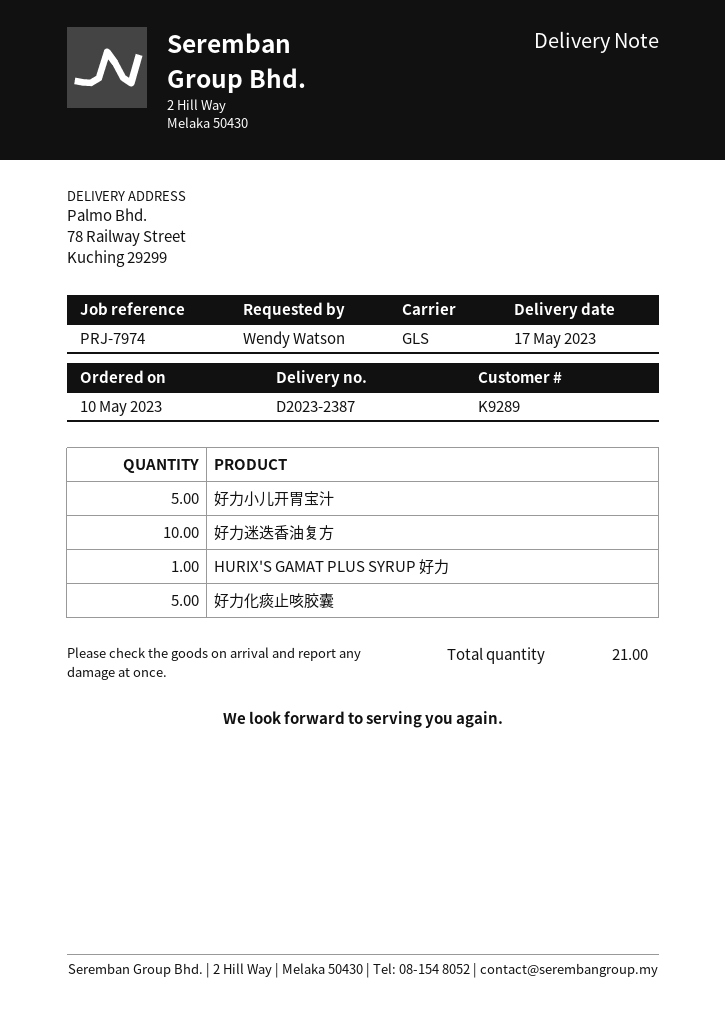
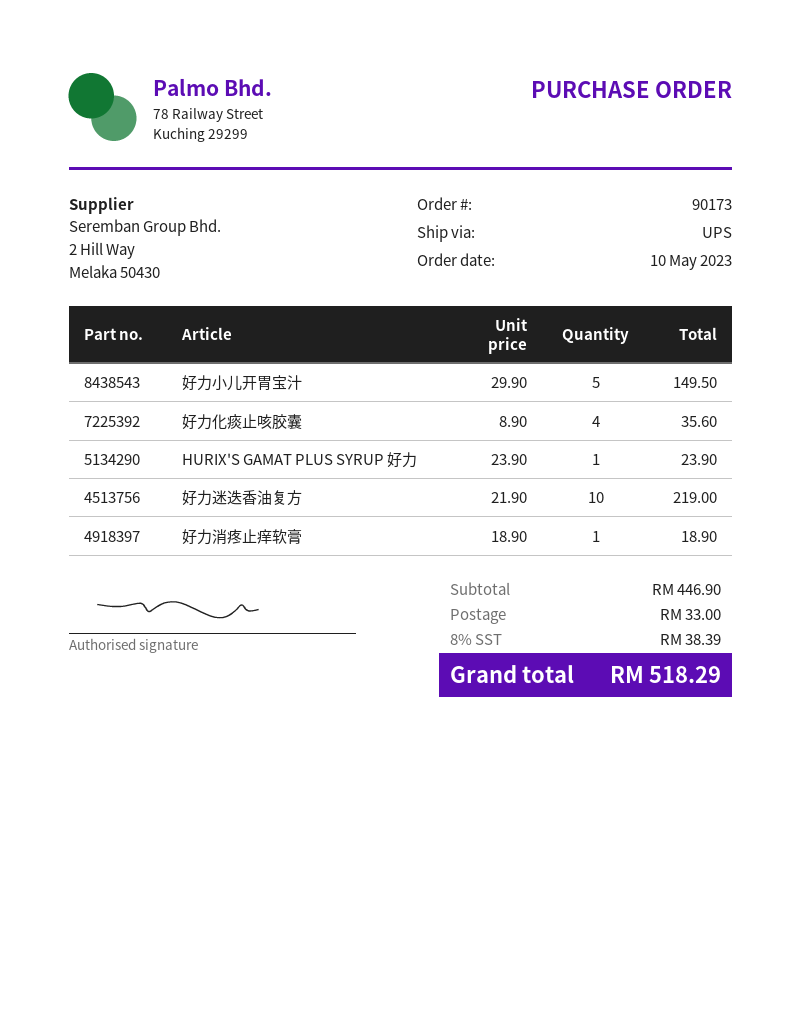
shipping method: GLS -> UPS
好力化痰止咳胶囊: 5 -> 4
好力消疼止痒软膏: none -> 1

